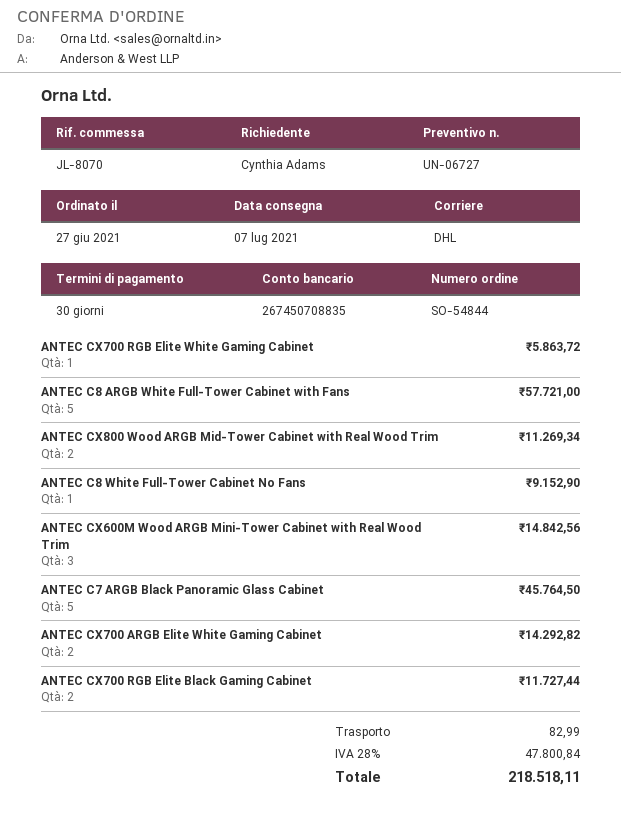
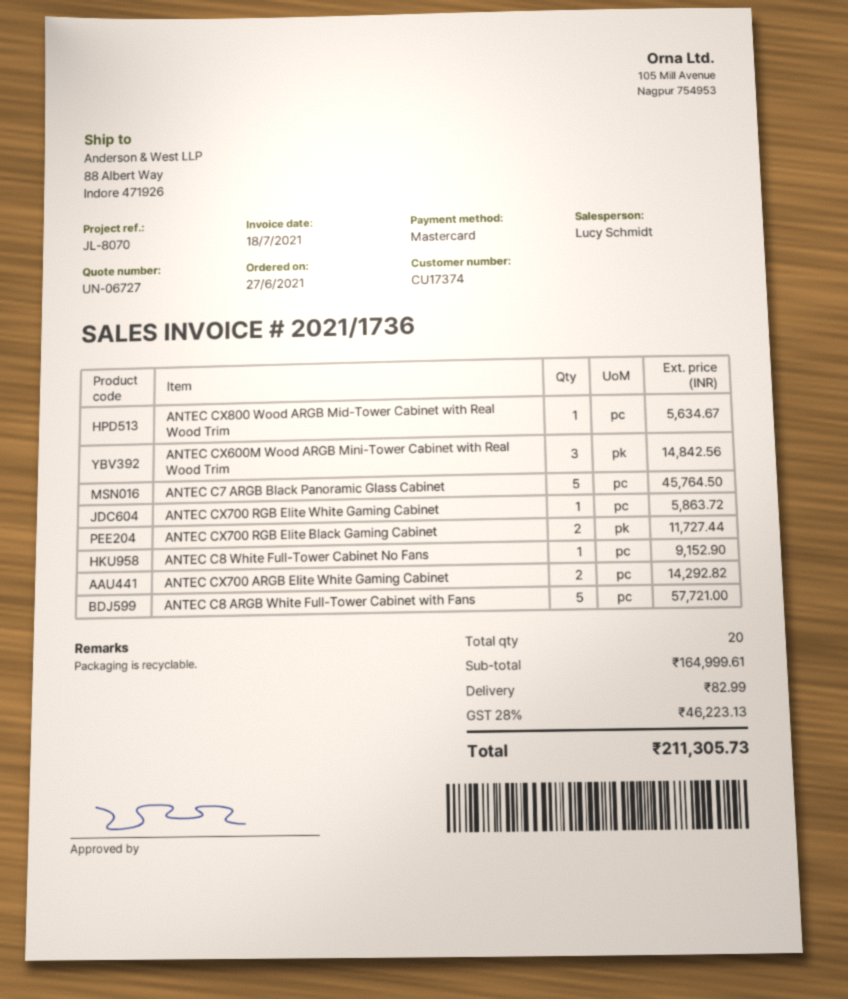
ANTEC CX800 Wood ARGB Mid-Tower Cabinet with Real Wood Trim: 2 for 11269.34 -> 1 for 5634.67
tax: 28% = 47800.84 -> 28% = 46223.13
total: 218518.11 -> 211305.73

